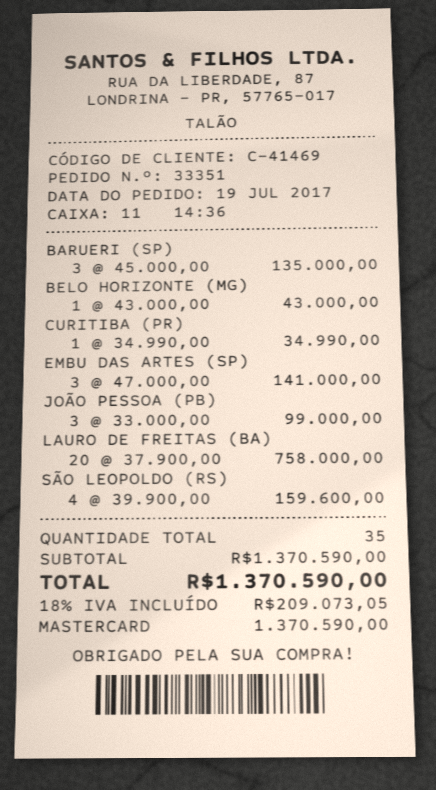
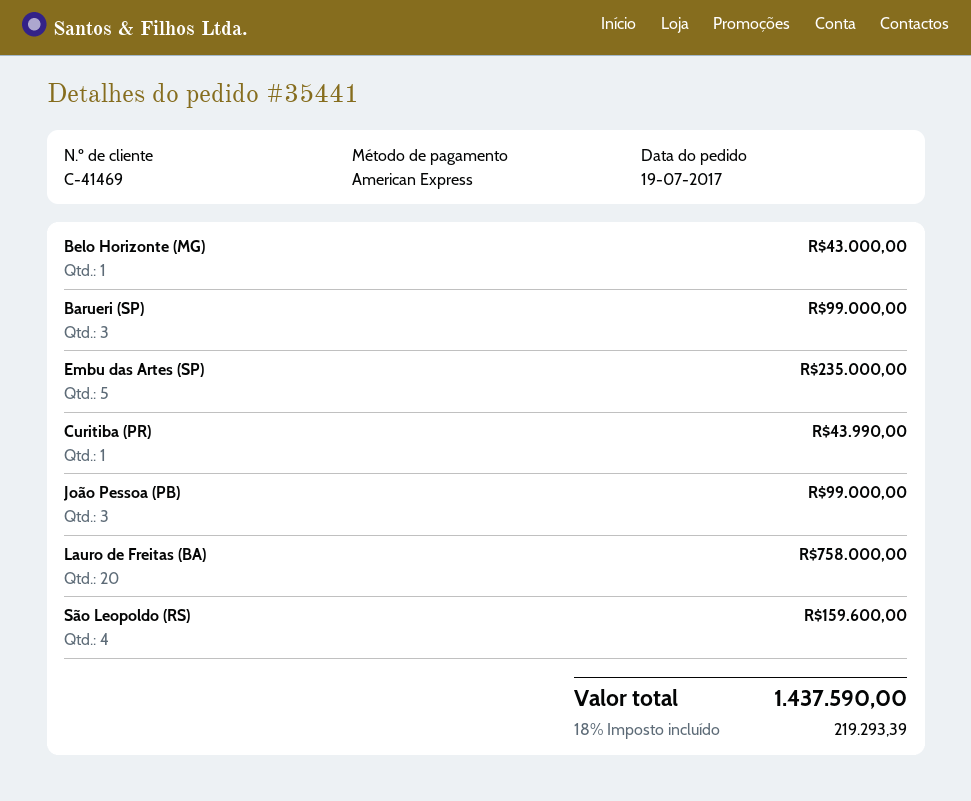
order number: 33351 -> 35441
payment method: Mastercard -> American Express
BARUERI (SP): 3 for 135000.00 -> 3 for 99000.00
CURITIBA (PR): 1 for 34990.00 -> 1 for 43990.00
EMBU DAS ARTES (SP): 3 for 141000.00 -> 5 for 235000.00
tax: 18% = 209073.05 -> 18% = 219293.39
total: 1370590.00 -> 1437590.00

